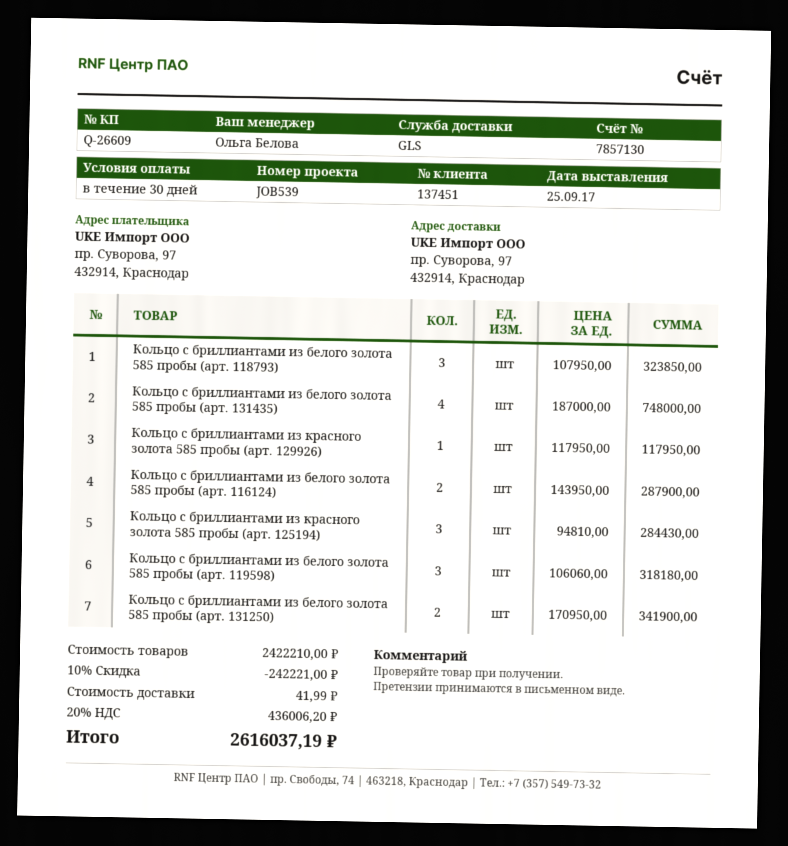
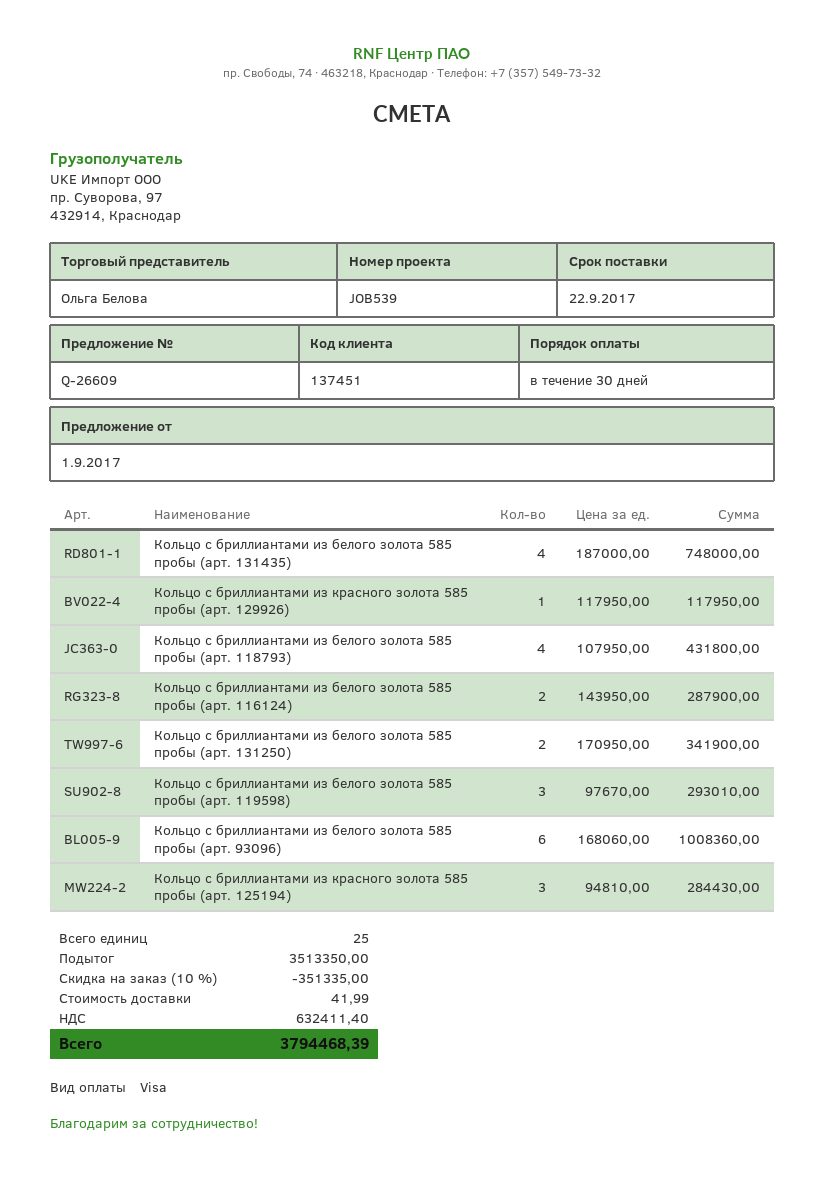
Кольцо с бриллиантами из белого золота 585 пробы (арт. 118793): 3 x 107950.00 = 323850.00 -> 4 x 107950.00 = 431800.00
Кольцо с бриллиантами из белого золота 585 пробы (арт. 119598): 3 x 106060.00 = 318180.00 -> 3 x 97670.00 = 293010.00
Кольцо с бриллиантами из белого золота 585 пробы (арт. 93096): none -> 6 x 168060.00 = 1008360.00
subtotal: 2422210.00 -> 3513350.00
discount: 10% = 242221.00 -> 10% = 351335.00
tax: 436006.20 -> 632411.40
total: 2616037.19 -> 3794468.39

